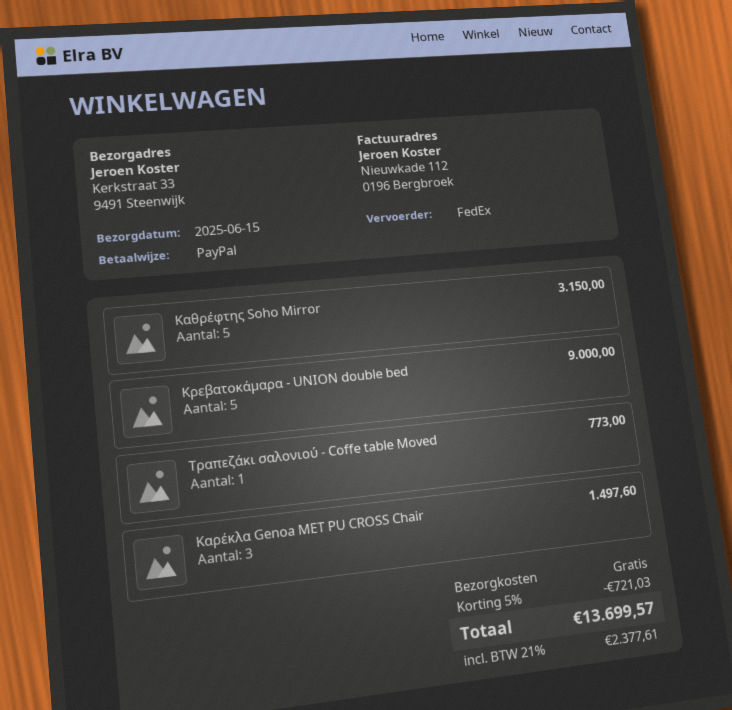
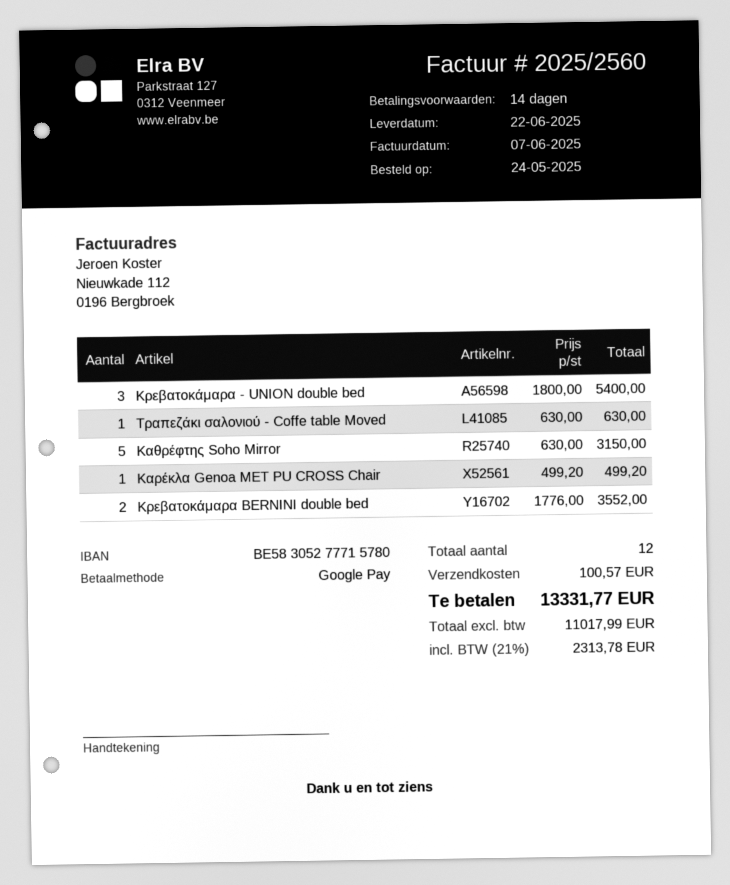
delivery date: 2025-06-15 -> 2025-06-22
payment method: PayPal -> Google Pay
Κρεβατοκάμαρα - UNION double bed: 5 for 9000.00 -> 3 for 5400.00
Τραπεζάκι σαλονιού - Coffe table Moved: 1 for 773.00 -> 1 for 630.00
Καρέκλα Genoa MET PU CROSS Chair: 3 for 1497.60 -> 1 for 499.20
Κρεβατοκάμαρα BERNINI double bed: none -> 2 for 3552.00
discount: 5% = 721.03 -> none
shipping: 0.00 -> 100.57
tax: 21% = 2377.61 -> 21% = 2313.78
total: 13699.57 -> 13331.77

